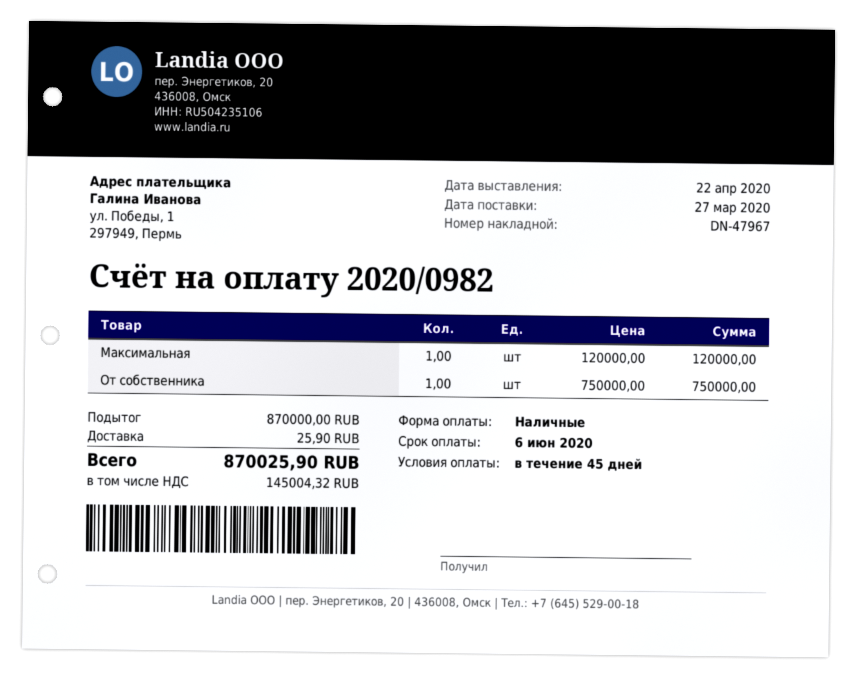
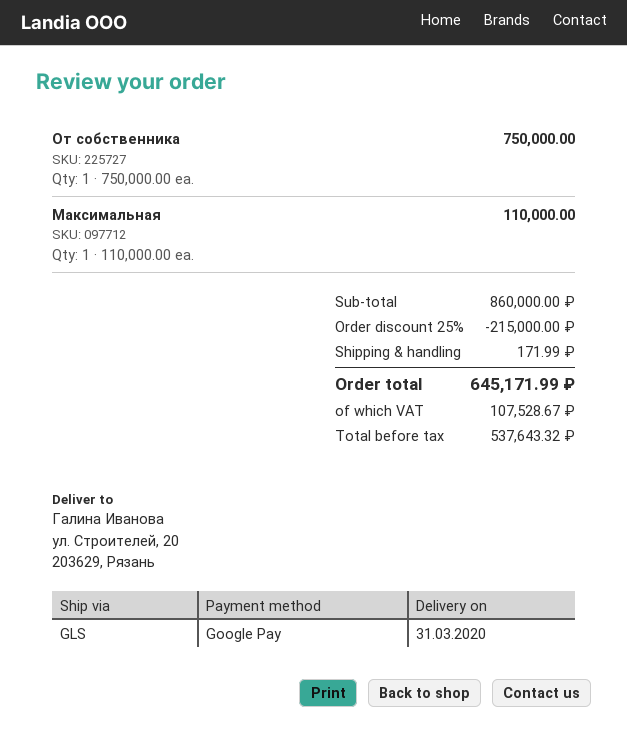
delivery date: 2020-03-27 -> 2020-03-31
payment method: cash -> Google Pay
Максимальная: 1 x 120000.00 = 120000.00 -> 1 x 110000.00 = 110000.00
subtotal: 870000.00 -> 860000.00
discount: none -> 25% = 215000.00
shipping: 25.90 -> 171.99
tax: 145004.32 -> 107528.67
total: 870025.90 -> 645171.99

